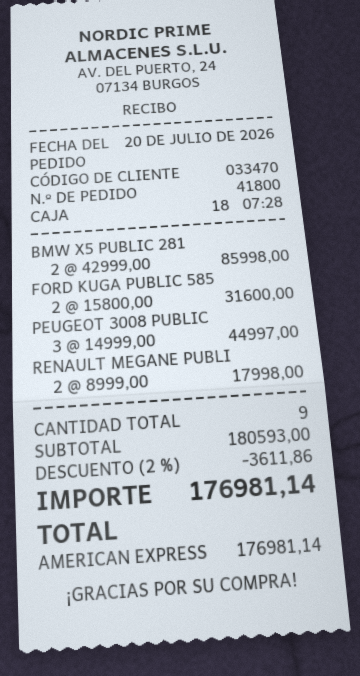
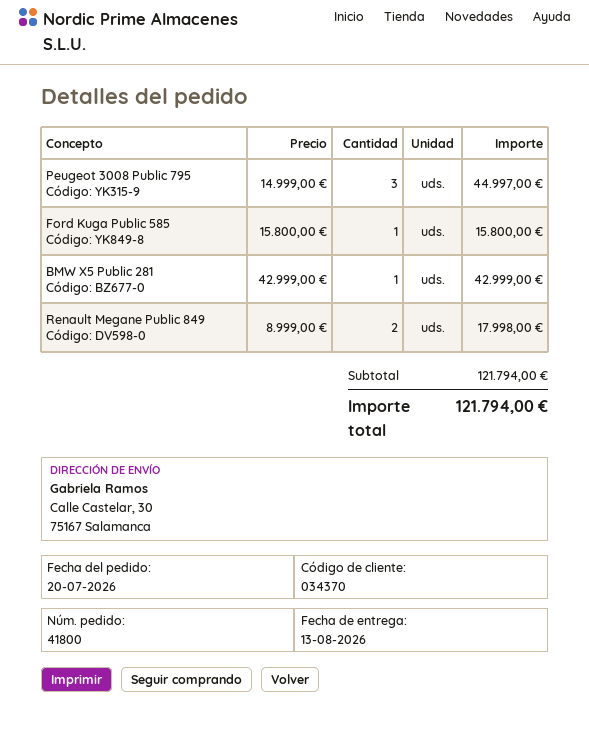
customer number: 033470 -> 034370
BMW X5 PUBLIC 281: 2 x 42999.00 = 85998.00 -> 1 x 42999.00 = 42999.00
FORD KUGA PUBLIC 585: 2 x 15800.00 = 31600.00 -> 1 x 15800.00 = 15800.00
subtotal: 180593.00 -> 121794.00
discount: 2% = 3611.86 -> none
total: 176981.14 -> 121794.00

